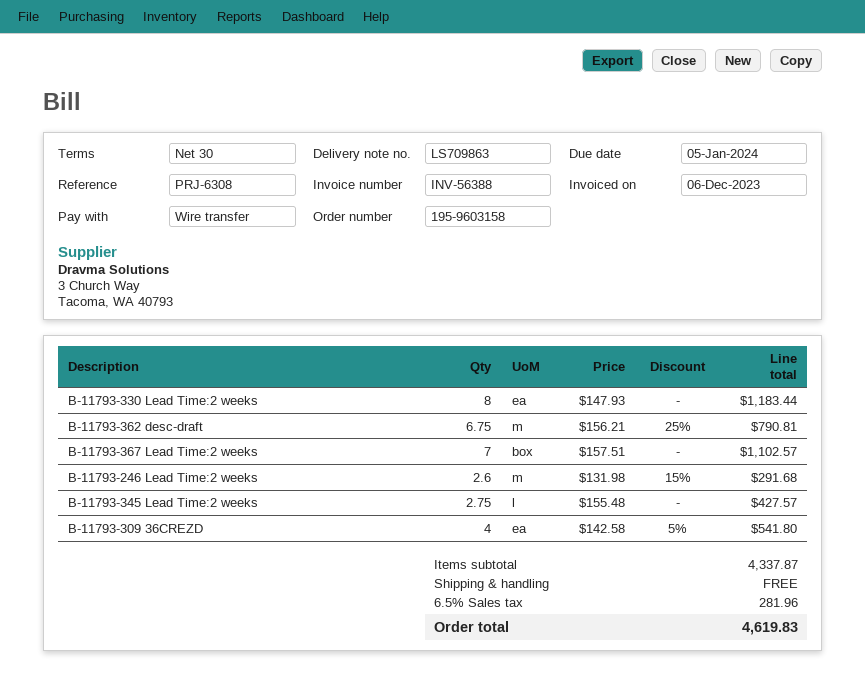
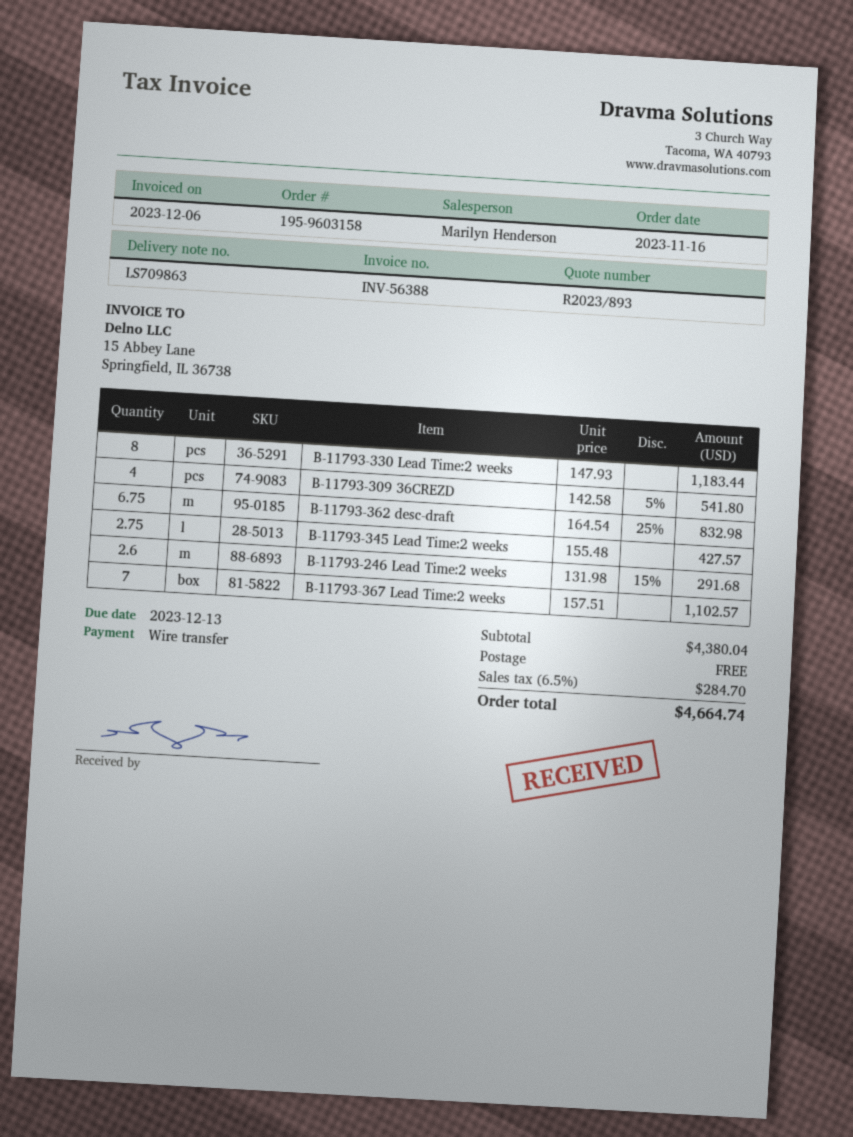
due date: 2024-01-05 -> 2023-12-13
B-11793-362 desc-draft: 6.75 x 156.21 - 25% = 790.81 -> 6.75 x 164.54 - 25% = 832.98
subtotal: 4337.87 -> 4380.04
tax: 6.5% = 281.96 -> 6.5% = 284.70
total: 4619.83 -> 4664.74

